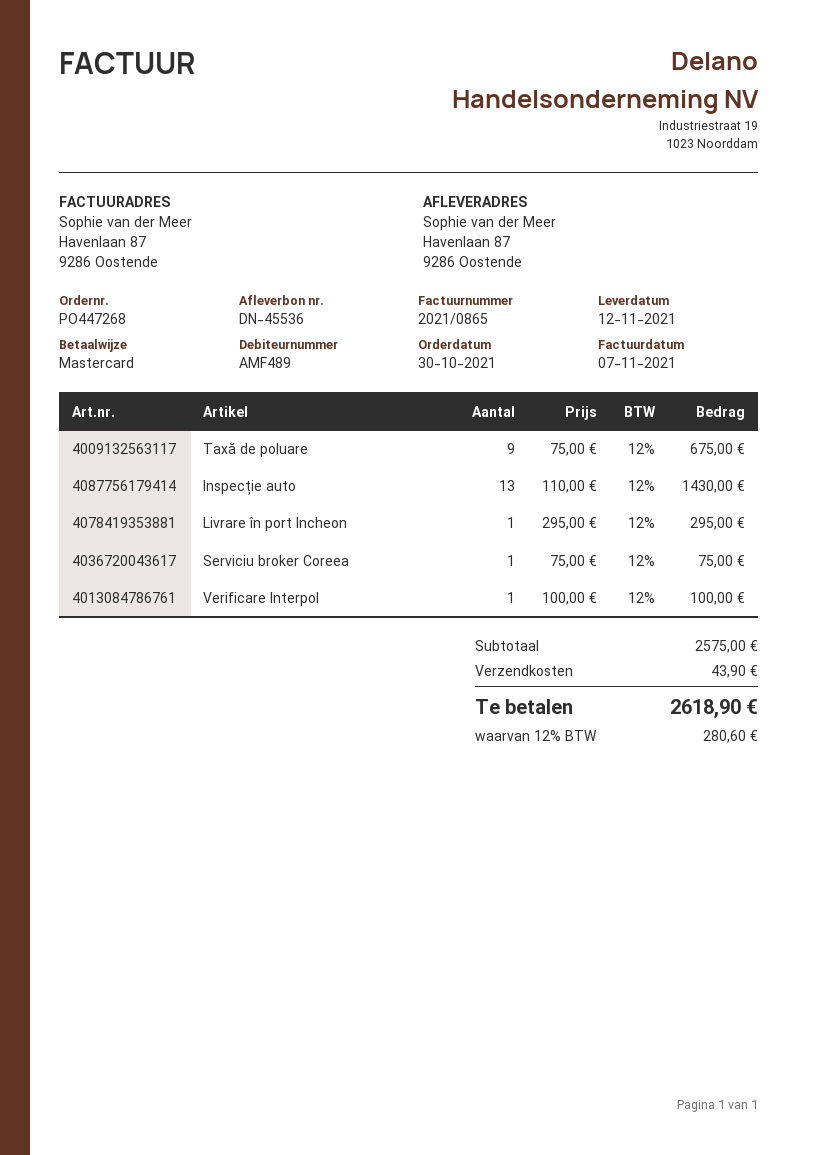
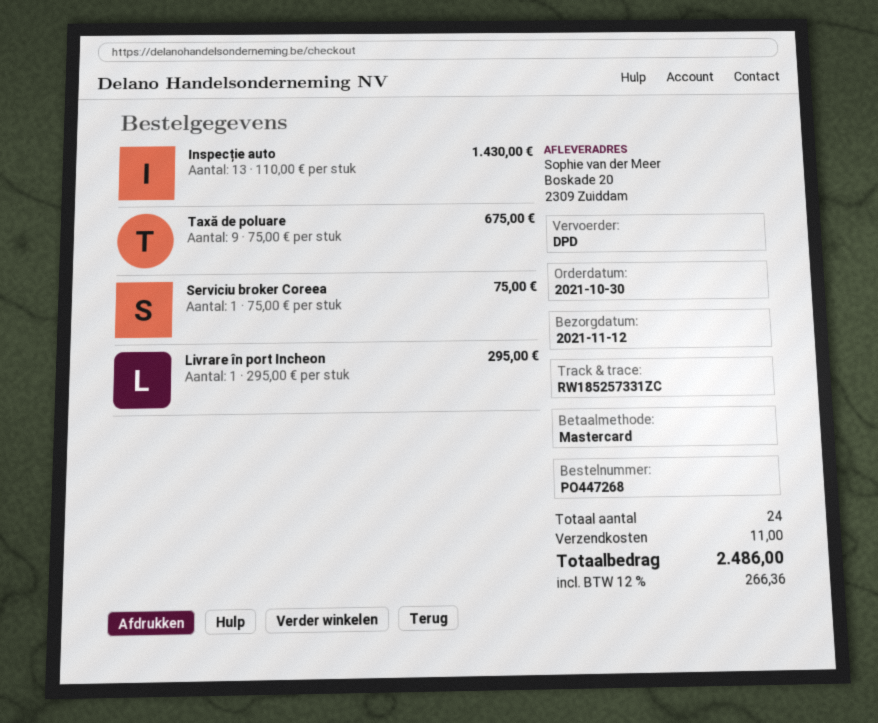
ship to: Havenlaan 87, 9286 Oostende -> Boskade 20, 2309 Zuiddam
Verificare Interpol: 1 x 100.00 = 100.00 -> none
shipping: 43.90 -> 11.00
tax: 12% = 280.60 -> 12% = 266.36
total: 2618.90 -> 2486.00

